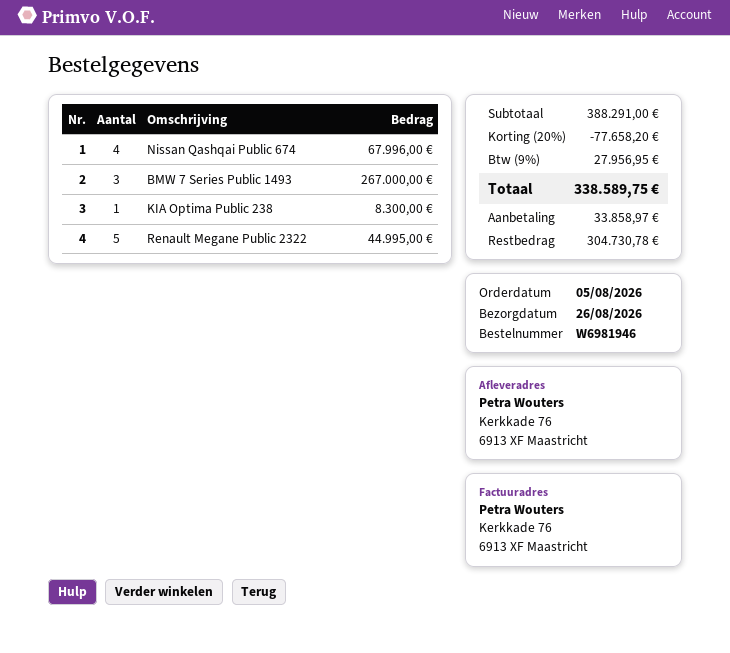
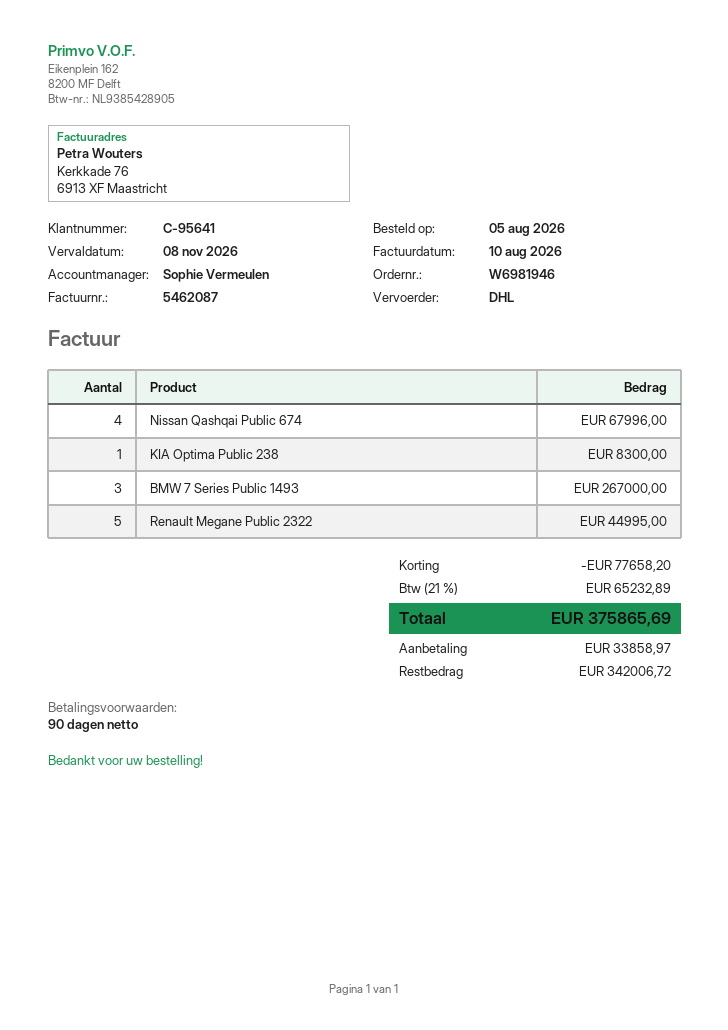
tax: 9% = 27956.95 -> 21% = 65232.89
total: 338589.75 -> 375865.69
balance: 304730.78 -> 342006.72

